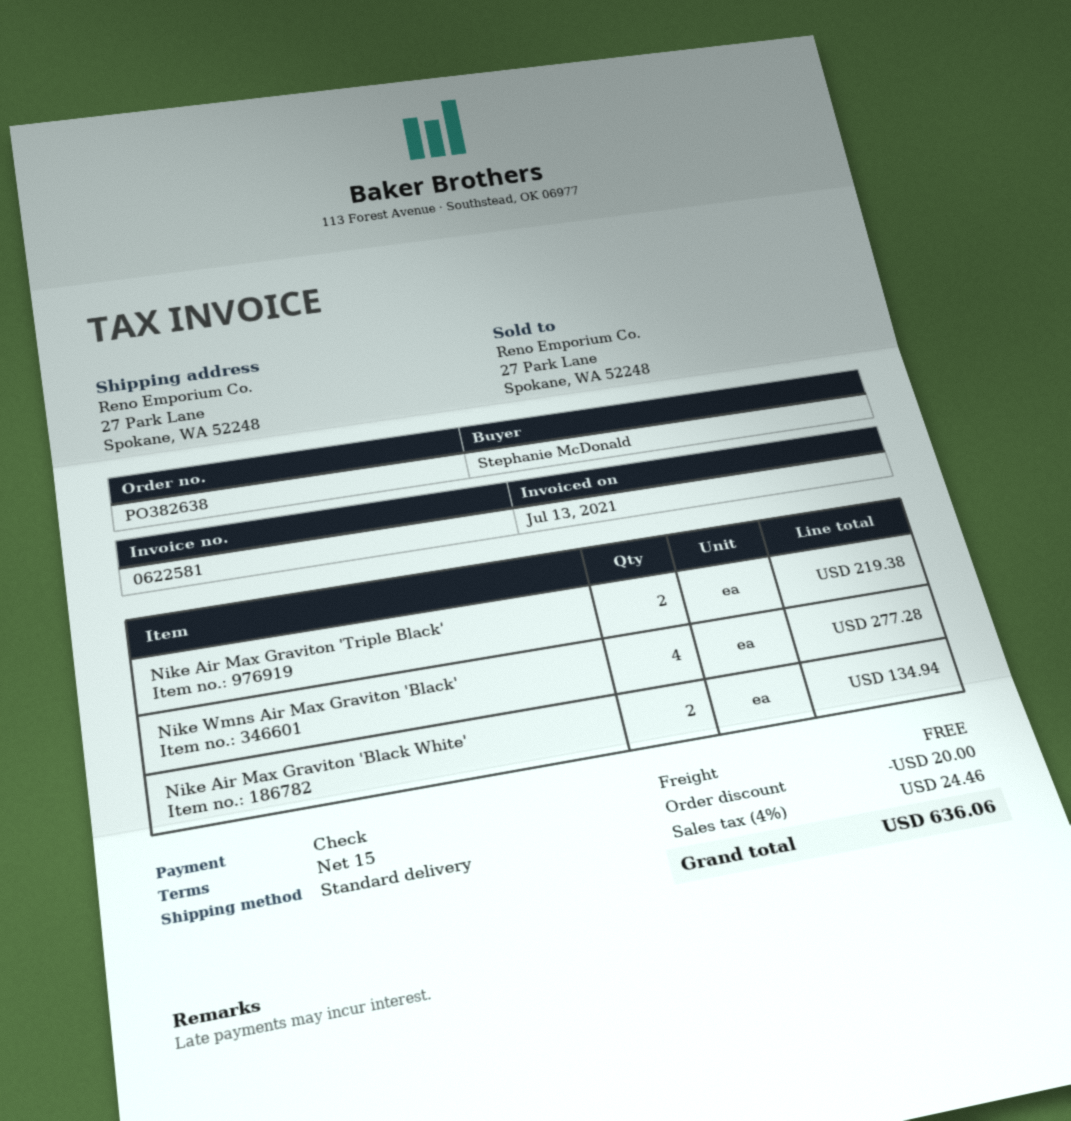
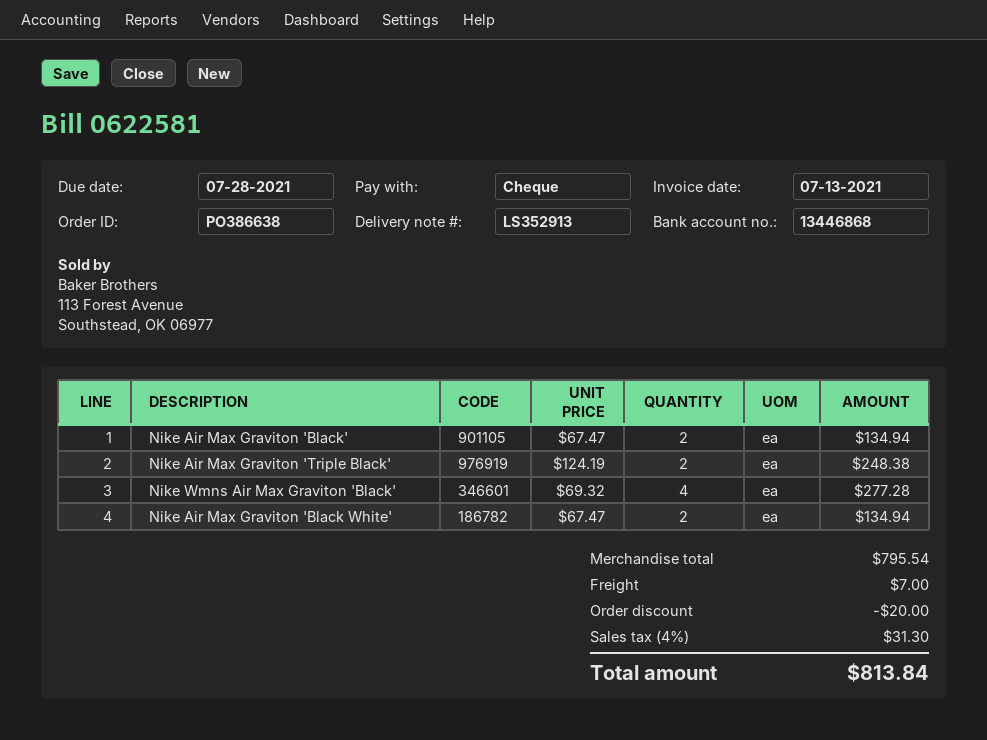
order number: PO382638 -> PO386638
Nike Air Max Graviton 'Triple Black': 2 for 219.38 -> 2 for 248.38
Nike Air Max Graviton 'Black': none -> 2 for 134.94
shipping: 0.00 -> 7.00
tax: 4% = 24.46 -> 4% = 31.30
total: 636.06 -> 813.84

